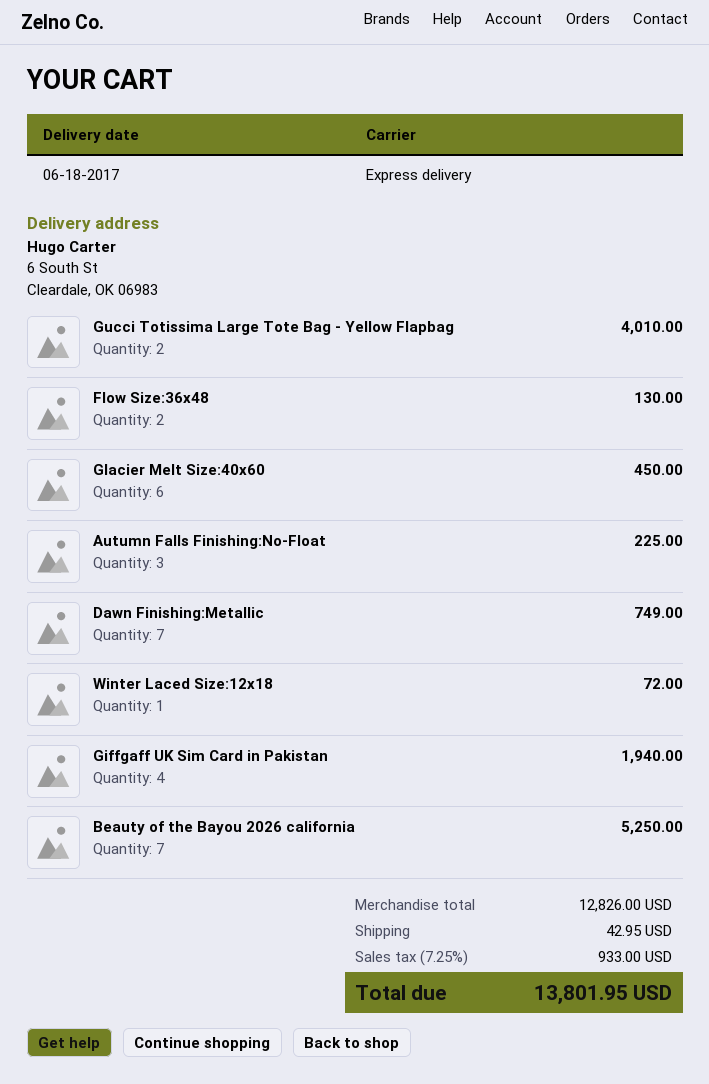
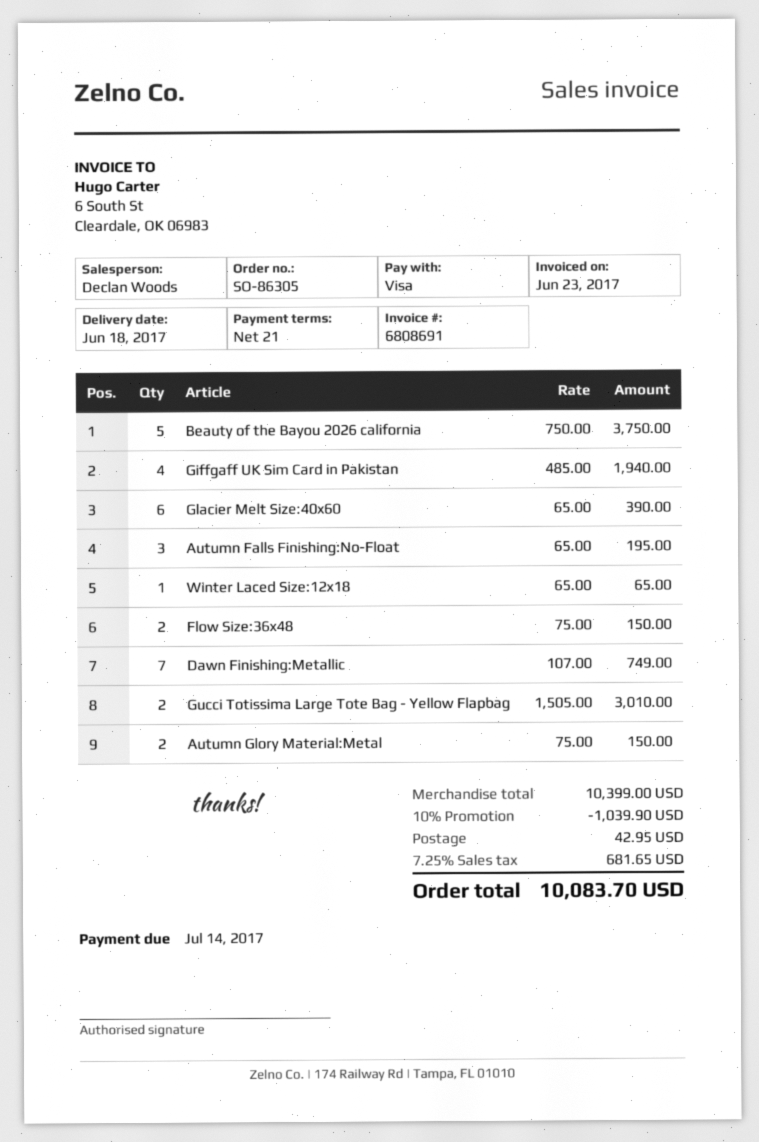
Gucci Totissima Large Tote Bag - Yellow Flapbag: 2 for 4010.00 -> 2 for 3010.00
Flow Size:36x48: 2 for 130.00 -> 2 for 150.00
Glacier Melt Size:40x60: 6 for 450.00 -> 6 for 390.00
Autumn Falls Finishing:No-Float: 3 for 225.00 -> 3 for 195.00
Winter Laced Size:12x18: 1 for 72.00 -> 1 for 65.00
Beauty of the Bayou 2026 california: 7 for 5250.00 -> 5 for 3750.00
Autumn Glory Material:Metal: none -> 2 for 150.00
subtotal: 12826.00 -> 10399.00
discount: none -> 10% = 1039.90
tax: 7.25% = 933.00 -> 7.25% = 681.65
total: 13801.95 -> 10083.70

